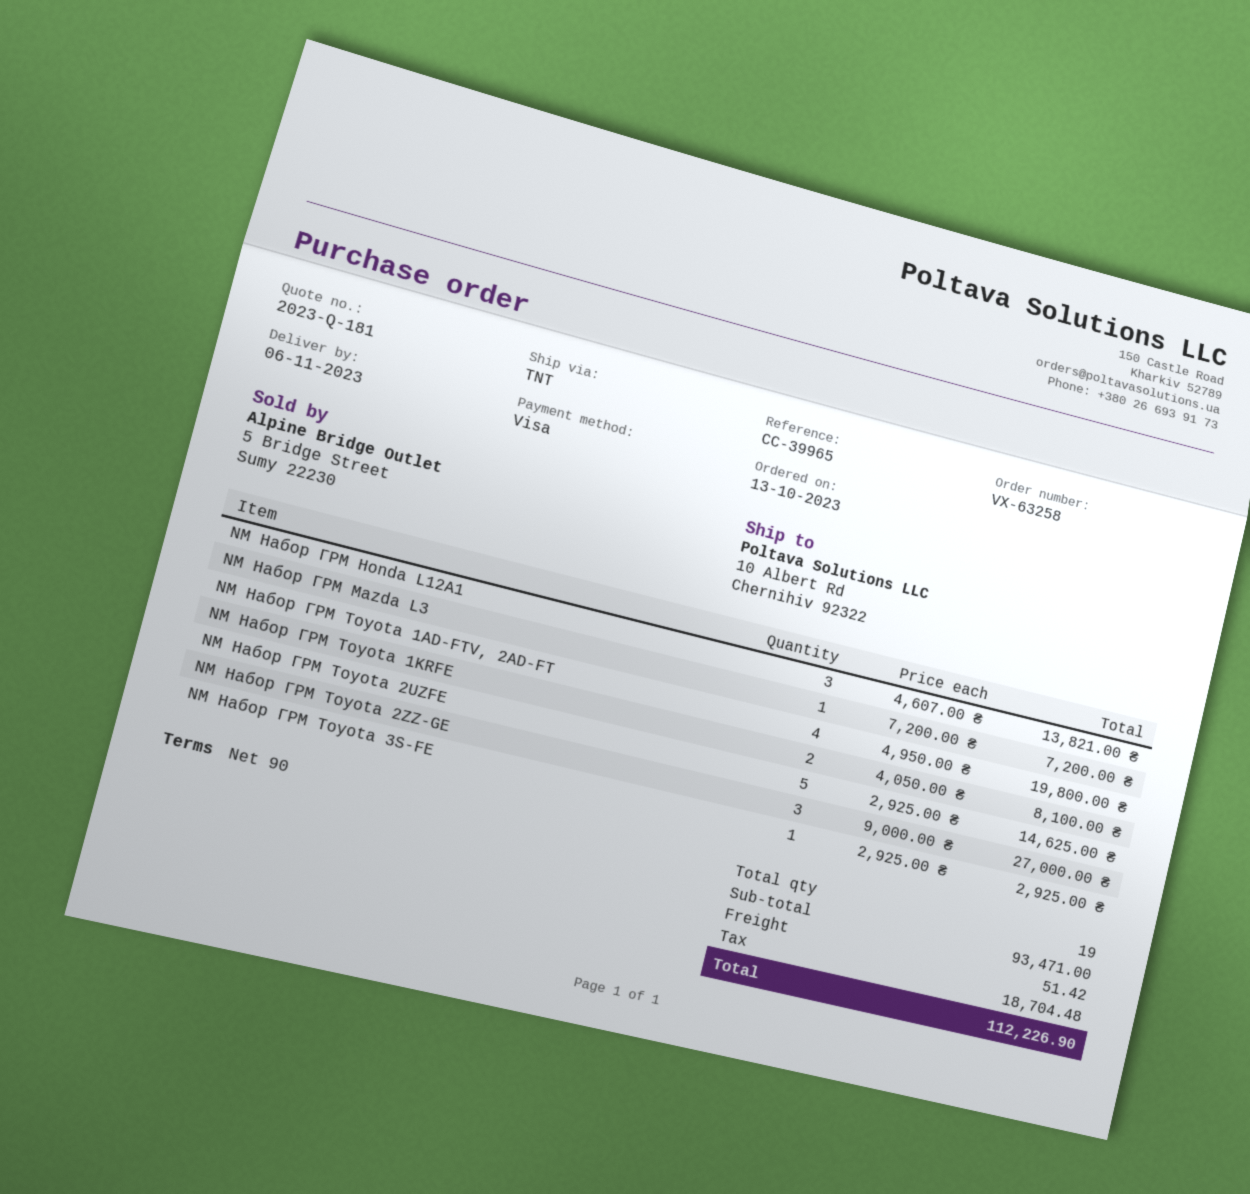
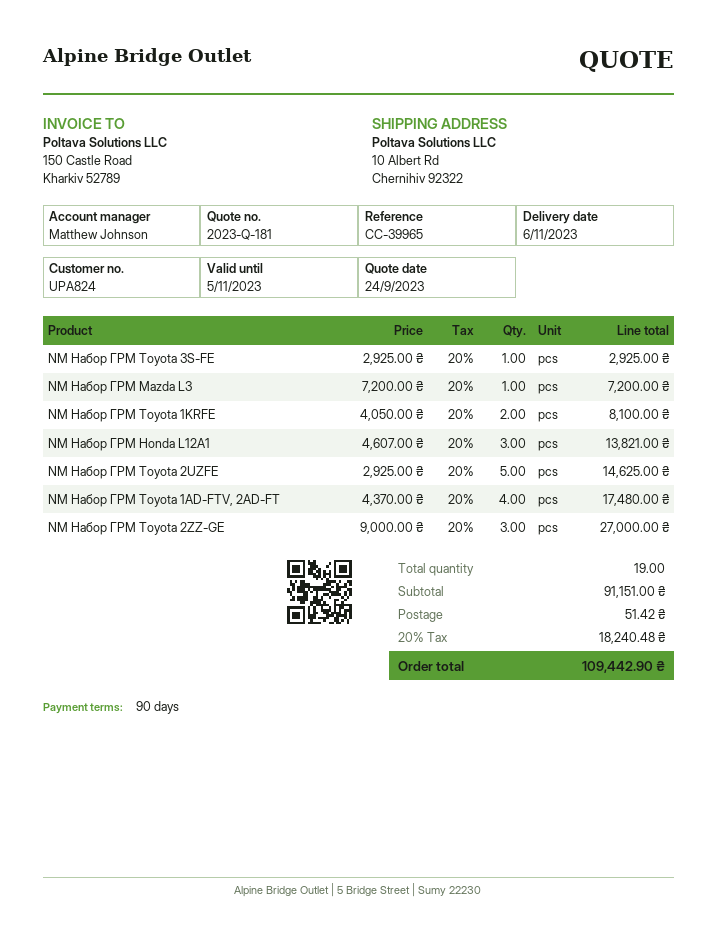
NM Набор ГРМ Toyota 1AD-FTV, 2AD-FT: 4 x 4950.00 = 19800.00 -> 4 x 4370.00 = 17480.00
subtotal: 93471.00 -> 91151.00
tax: 18704.48 -> 18240.48
total: 112226.90 -> 109442.90

